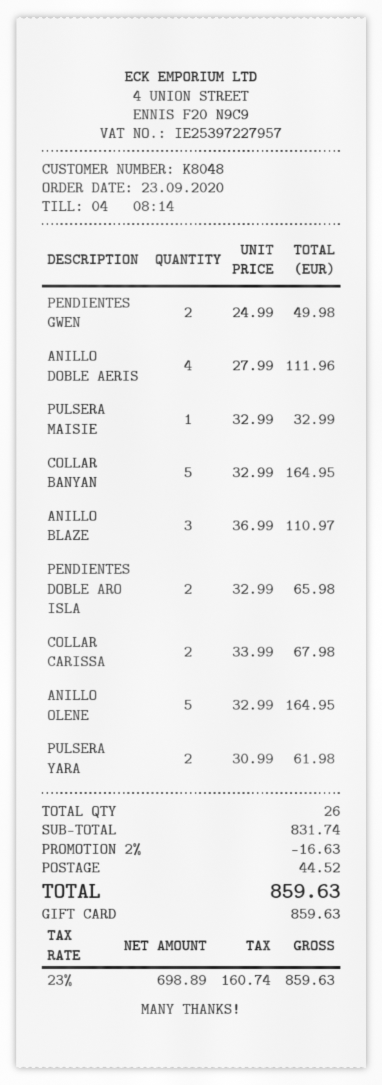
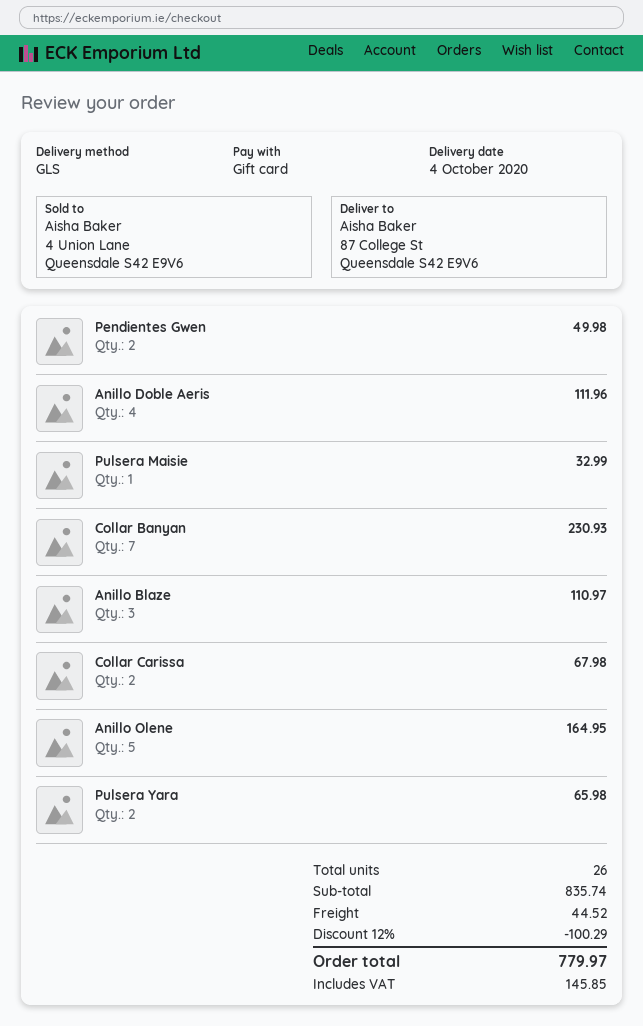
COLLAR BANYAN: 5 for 164.95 -> 7 for 230.93
PENDIENTES DOBLE ARO ISLA: 2 for 65.98 -> none
PULSERA YARA: 2 for 61.98 -> 2 for 65.98
subtotal: 831.74 -> 835.74
discount: 2% = 16.63 -> 12% = 100.29
tax: 160.74 -> 145.85
total: 859.63 -> 779.97

